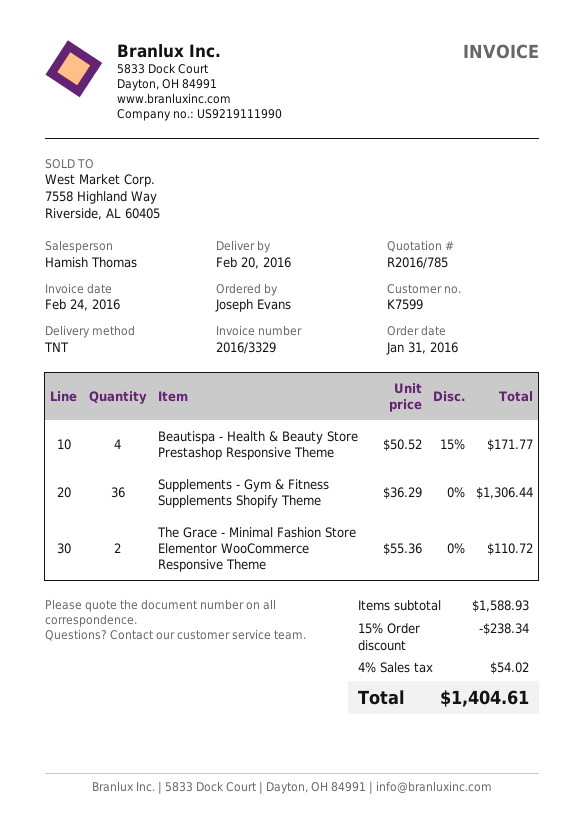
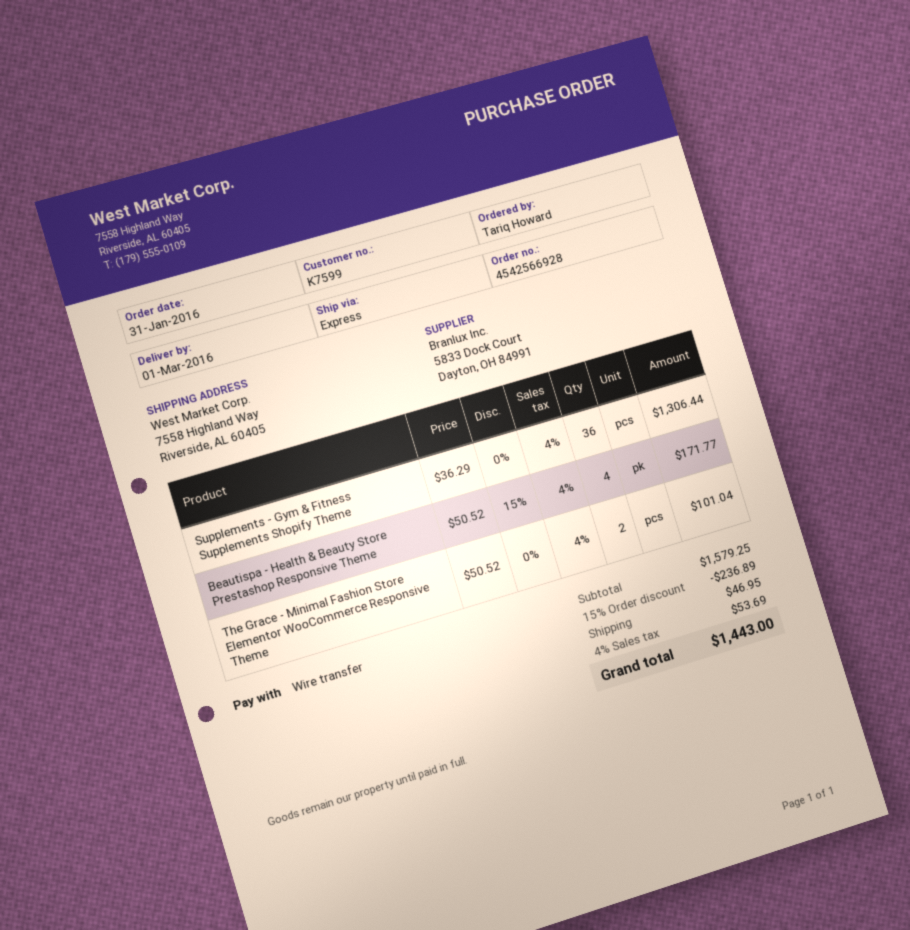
delivery date: 2016-02-20 -> 2016-03-01
ordered by: Joseph Evans -> Tariq Howard
shipping method: TNT -> express
The Grace - Minimal Fashion Store Elementor WooCommerce Responsive Theme: 2 x 55.36 = 110.72 -> 2 x 50.52 = 101.04
subtotal: 1588.93 -> 1579.25
discount: 15% = 238.34 -> 15% = 236.89
shipping: none -> 46.95
tax: 4% = 54.02 -> 4% = 53.69
total: 1404.61 -> 1443.00

